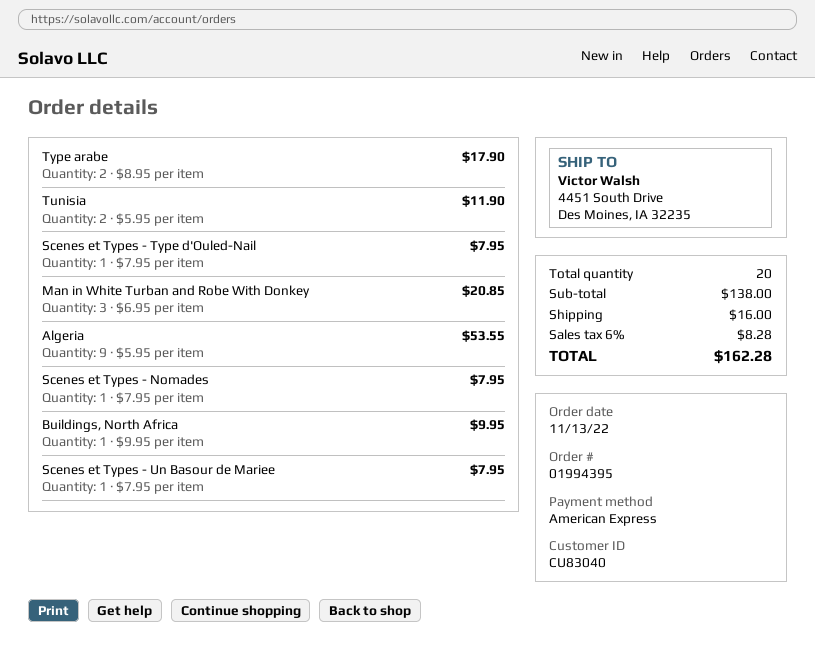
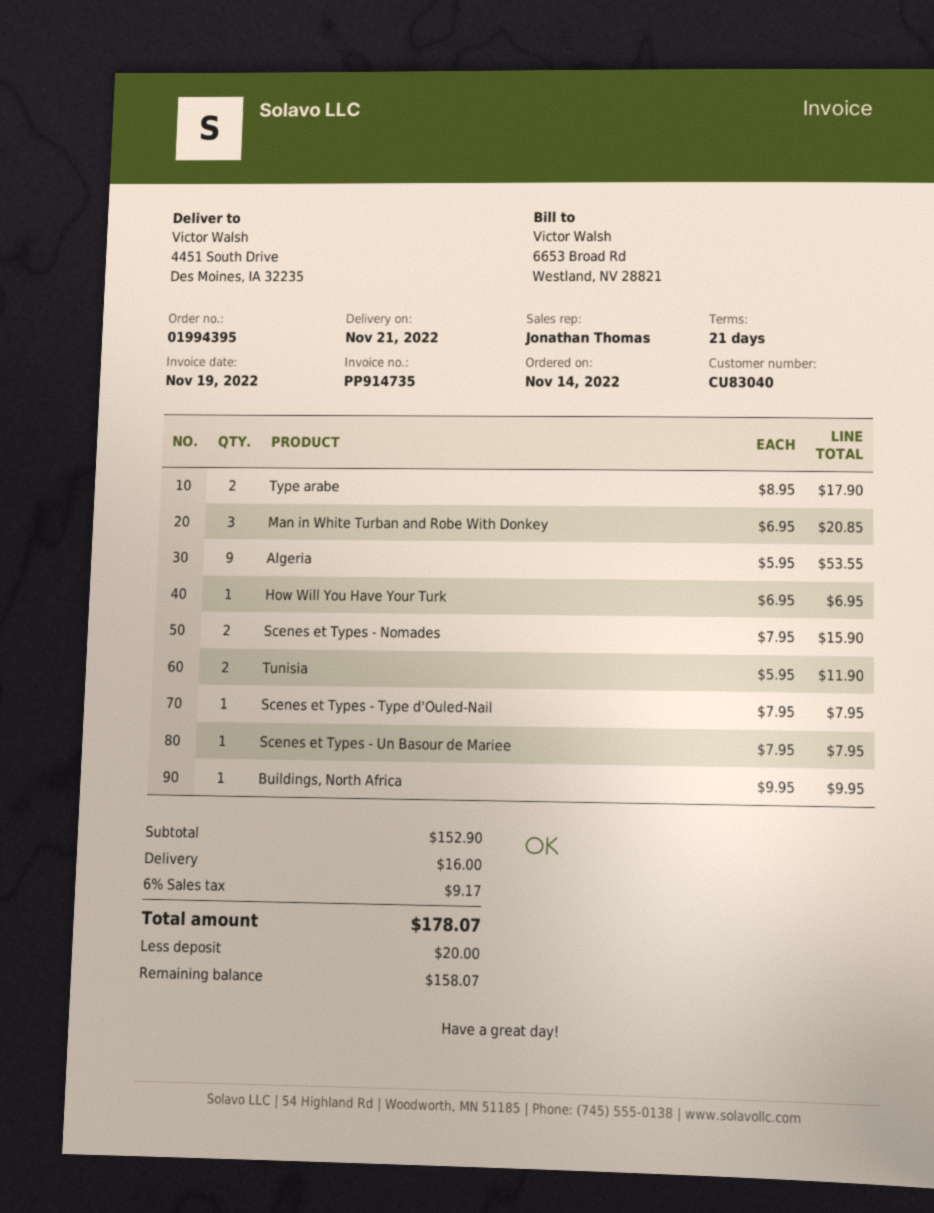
order date: 2022-11-13 -> 2022-11-14
Scenes et Types - Nomades: 1 x 7.95 = 7.95 -> 2 x 7.95 = 15.90
How Will You Have Your Turk: none -> 1 x 6.95 = 6.95
subtotal: 138.00 -> 152.90
tax: 6% = 8.28 -> 6% = 9.17
total: 162.28 -> 178.07

